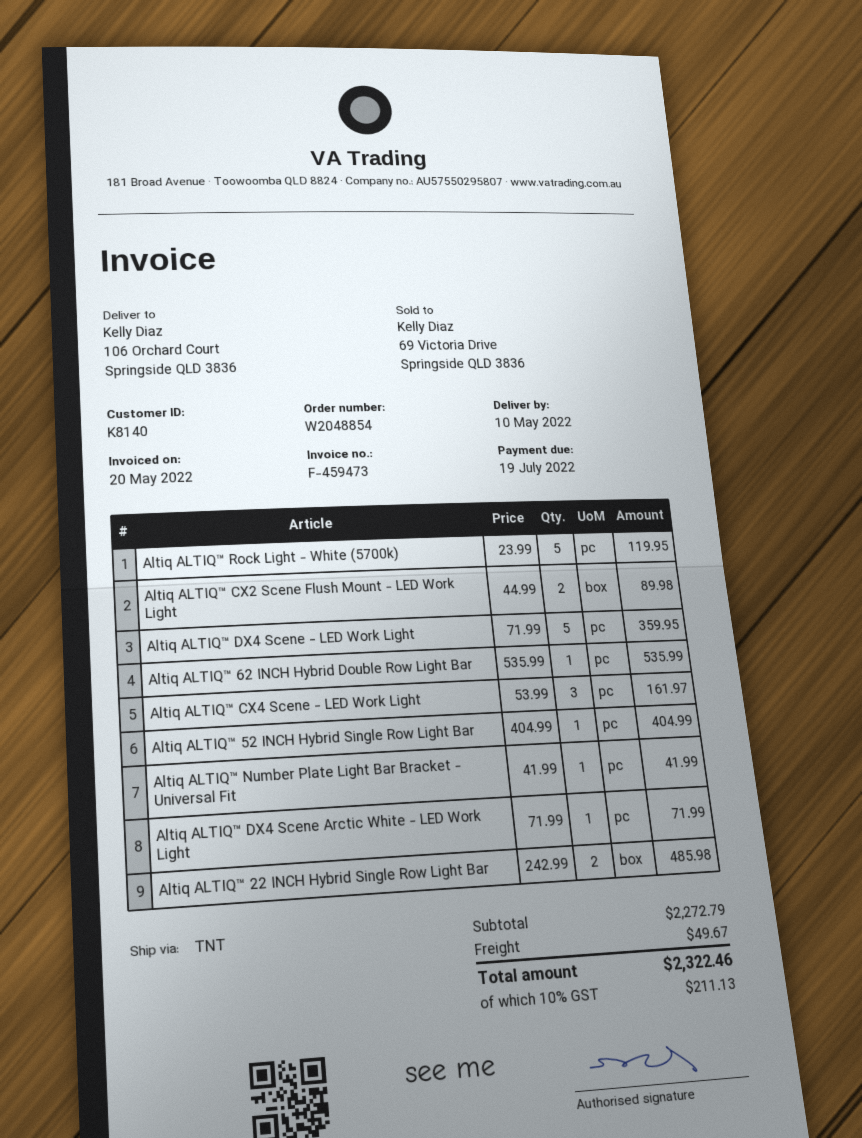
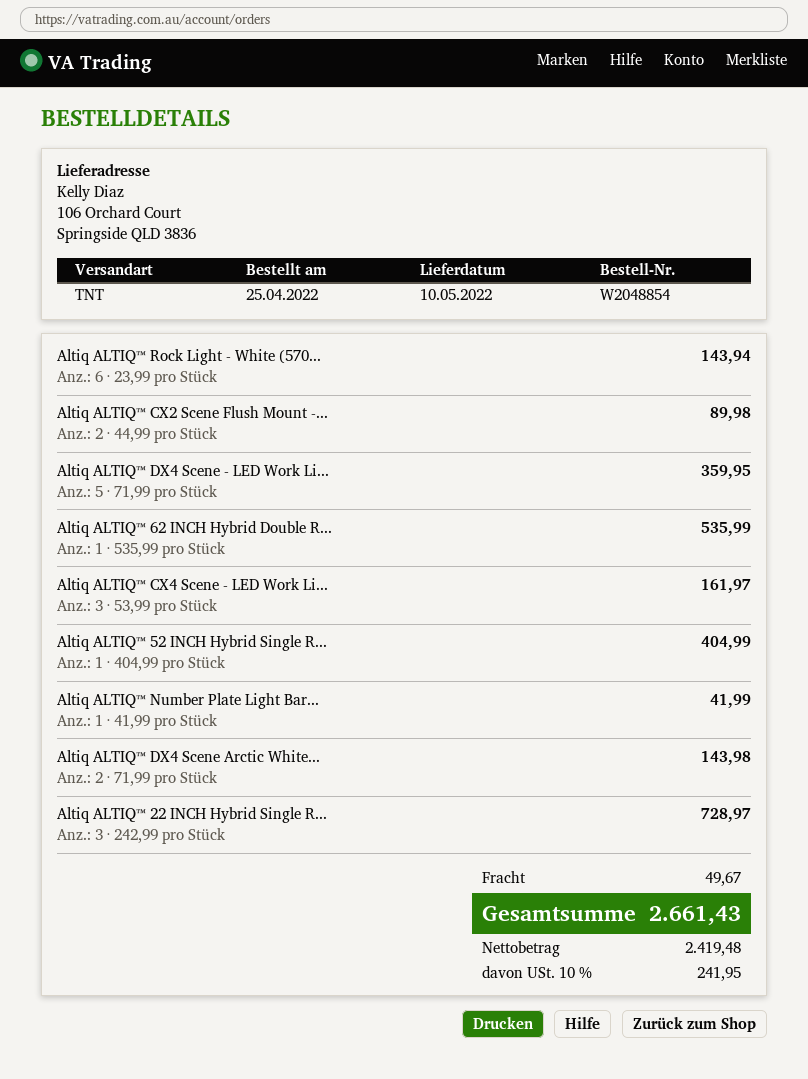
Altiq ALTIQ™ Rock Light - White (5700k): 5 x 23.99 = 119.95 -> 6 x 23.99 = 143.94
Altiq ALTIQ™ DX4 Scene Arctic White - LED Work Light: 1 x 71.99 = 71.99 -> 2 x 71.99 = 143.98
Altiq ALTIQ™ 22 INCH Hybrid Single Row Light Bar: 2 x 242.99 = 485.98 -> 3 x 242.99 = 728.97
tax: 10% = 211.13 -> 10% = 241.95
total: 2322.46 -> 2661.43

